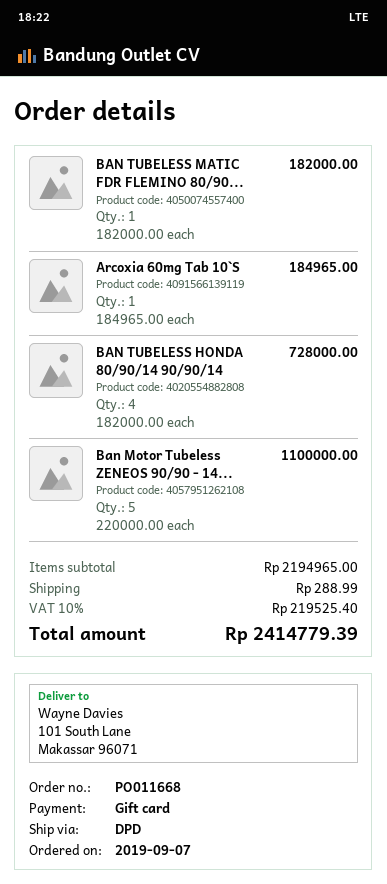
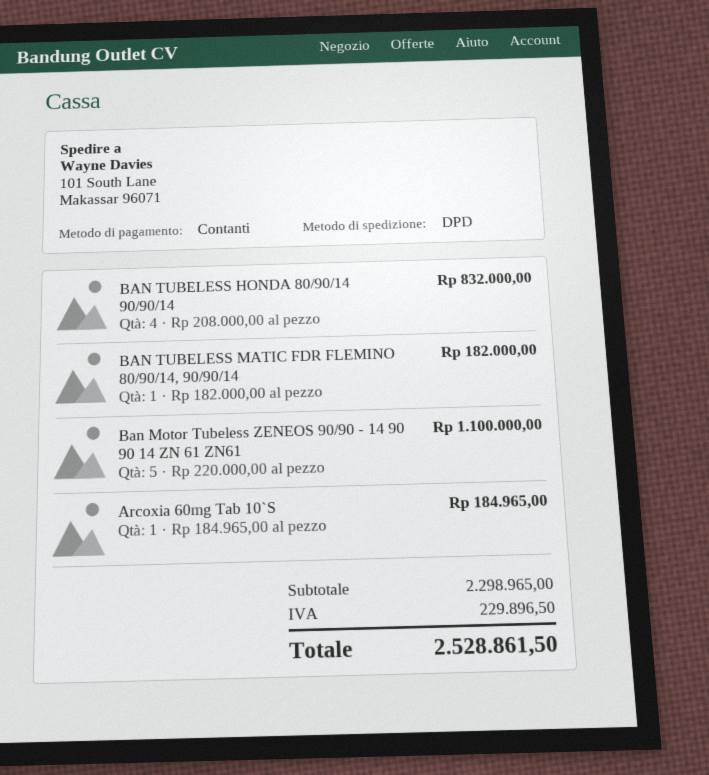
payment method: gift card -> cash
BAN TUBELESS HONDA 80/90/14 90/90/14: 4 x 182000.00 = 728000.00 -> 4 x 208000.00 = 832000.00
subtotal: 2194965.00 -> 2298965.00
shipping: 288.99 -> none
tax: 219525.40 -> 229896.50
total: 2414779.39 -> 2528861.50

